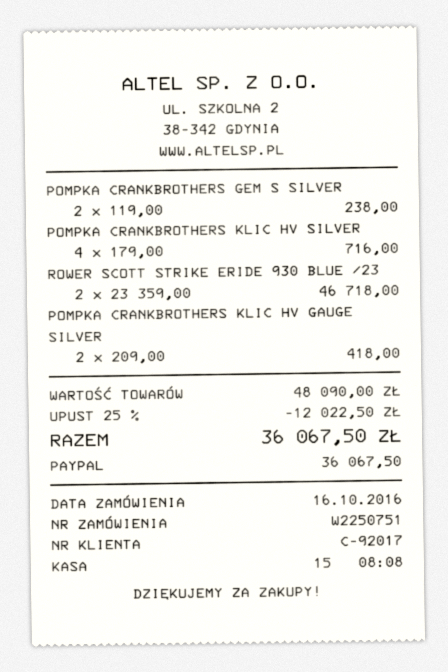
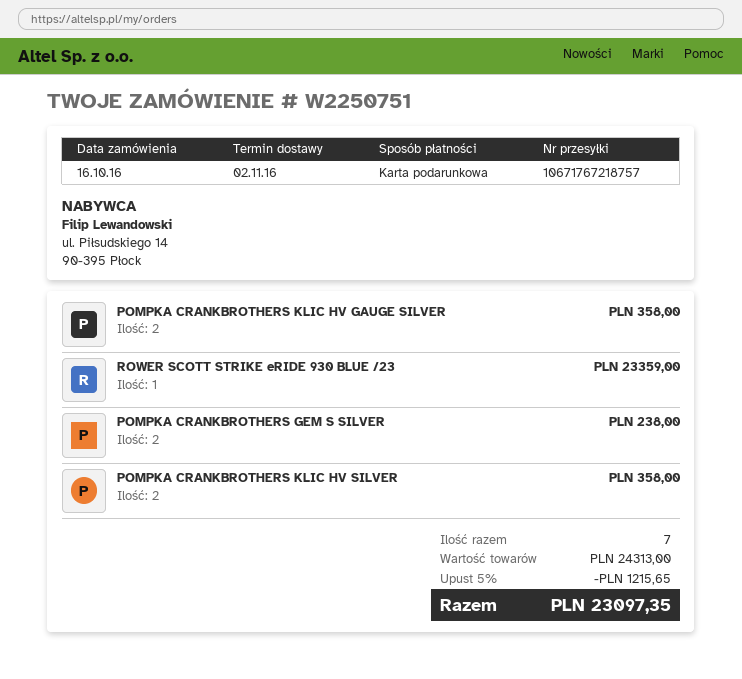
payment method: PayPal -> gift card
POMPKA CRANKBROTHERS KLIC HV SILVER: 4 for 716.00 -> 2 for 358.00
ROWER SCOTT STRIKE ERIDE 930 BLUE /23: 2 for 46718.00 -> 1 for 23359.00
POMPKA CRANKBROTHERS KLIC HV GAUGE SILVER: 2 for 418.00 -> 2 for 358.00
subtotal: 48090.00 -> 24313.00
discount: 25% = 12022.50 -> 5% = 1215.65
total: 36067.50 -> 23097.35

